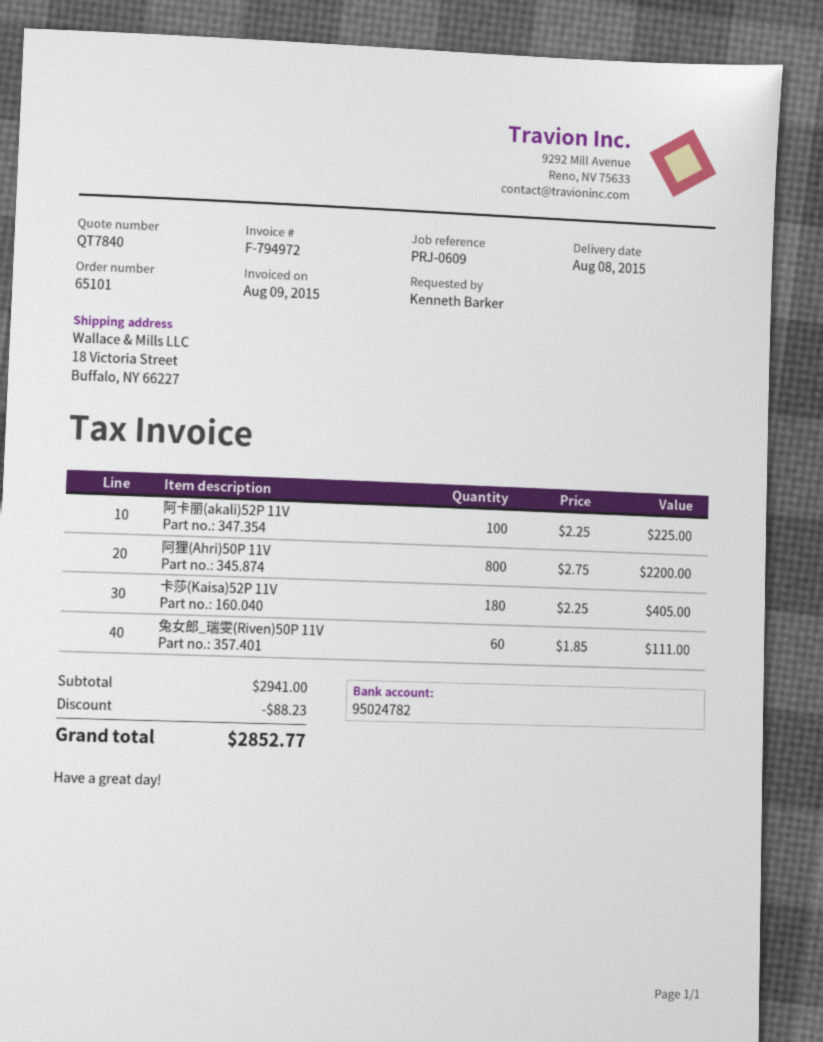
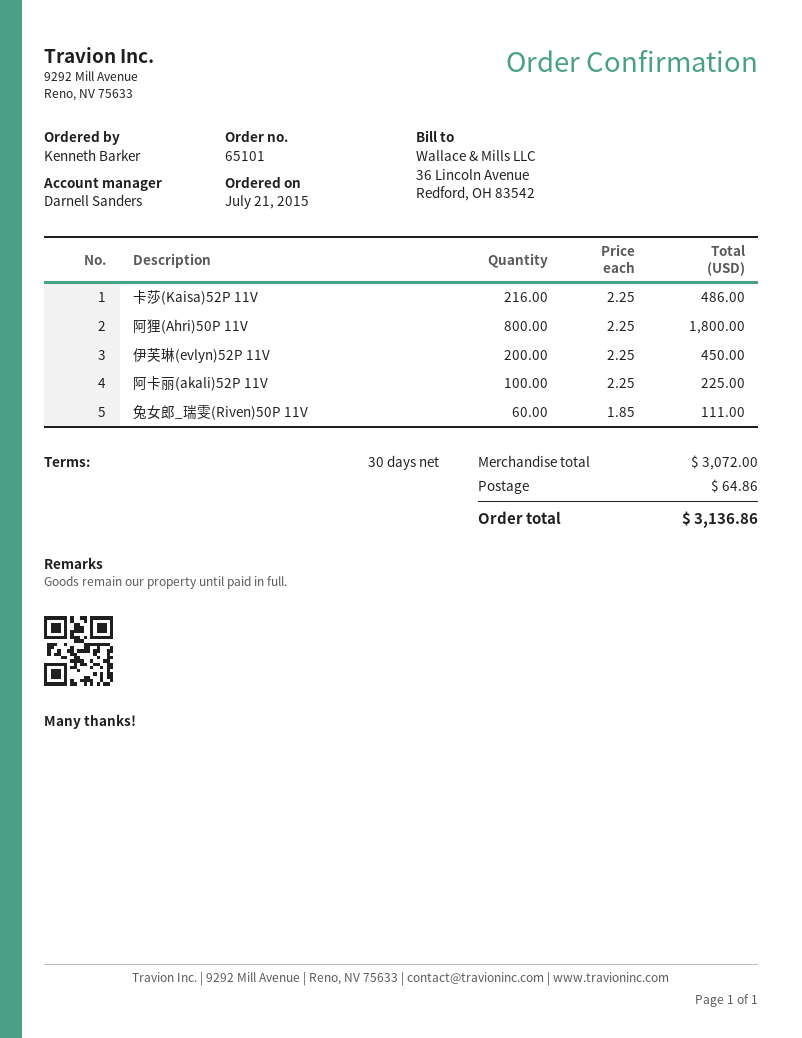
阿狸(Ahri)50P 11V: 800 x 2.75 = 2200.00 -> 800 x 2.25 = 1800.00
卡莎(Kaisa)52P 11V: 180 x 2.25 = 405.00 -> 216 x 2.25 = 486.00
伊芙琳(evlyn)52P 11V: none -> 200 x 2.25 = 450.00
subtotal: 2941.00 -> 3072.00
discount: 88.23 -> none
shipping: none -> 64.86
total: 2852.77 -> 3136.86

